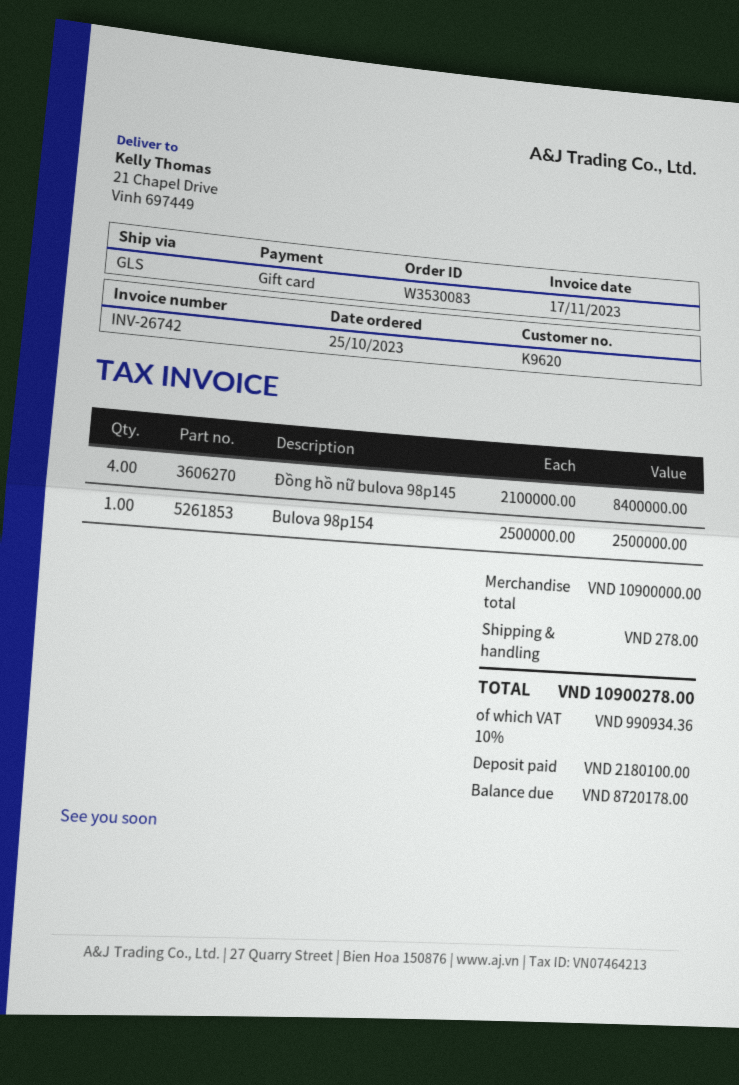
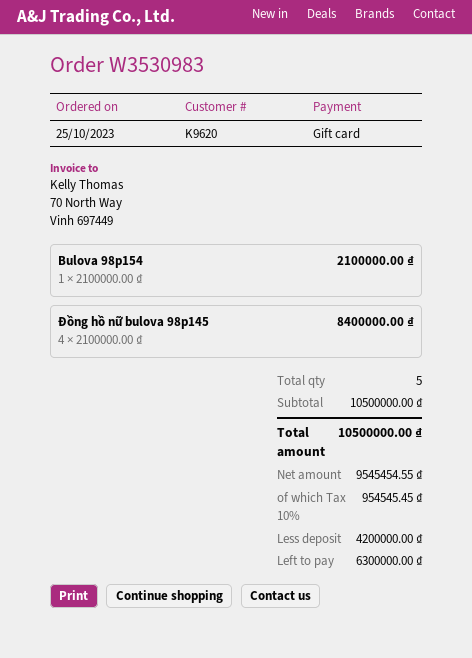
order number: W3530083 -> W3530983
Bulova 98p154: 1 x 2500000.00 = 2500000.00 -> 1 x 2100000.00 = 2100000.00
subtotal: 10900000.00 -> 10500000.00
shipping: 278.00 -> none
tax: 10% = 990934.36 -> 10% = 954545.45
total: 10900278.00 -> 10500000.00
deposit: 2180100.00 -> 4200000.00
balance: 8720178.00 -> 6300000.00

